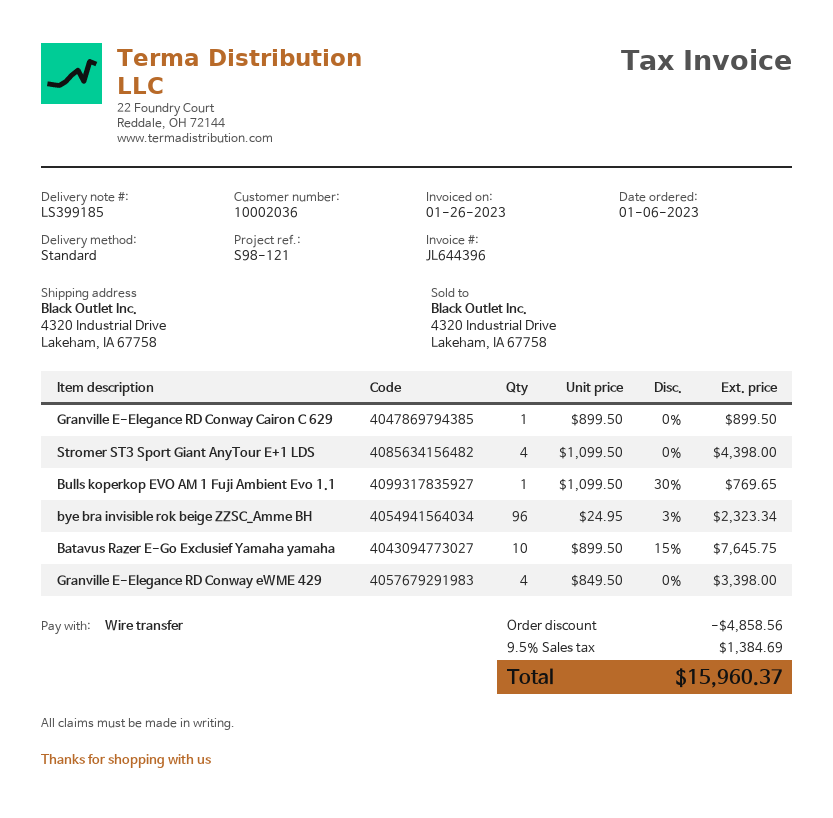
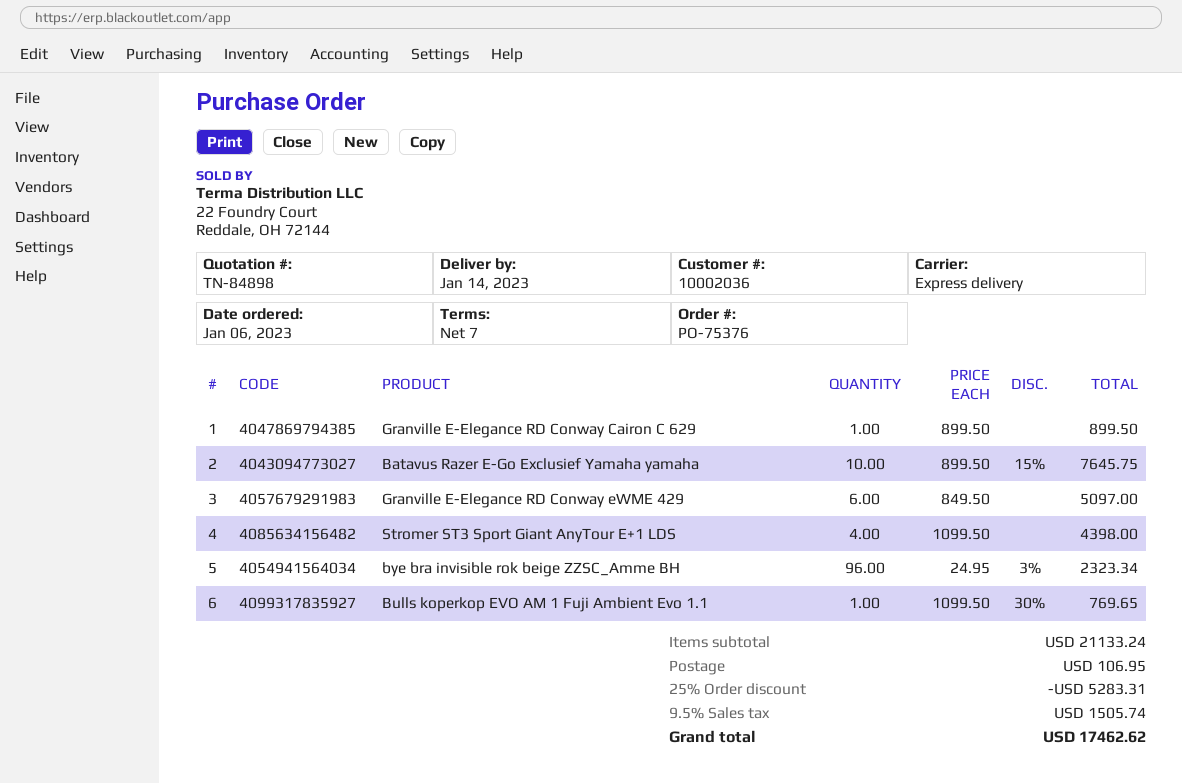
shipping method: standard -> express
Granville E-Elegance RD Conway eWME 429: 4 x 849.50 = 3398.00 -> 6 x 849.50 = 5097.00
discount: 4858.56 -> 5283.31
shipping: none -> 106.95
tax: 9.5% = 1384.69 -> 9.5% = 1505.74
total: 15960.37 -> 17462.62

